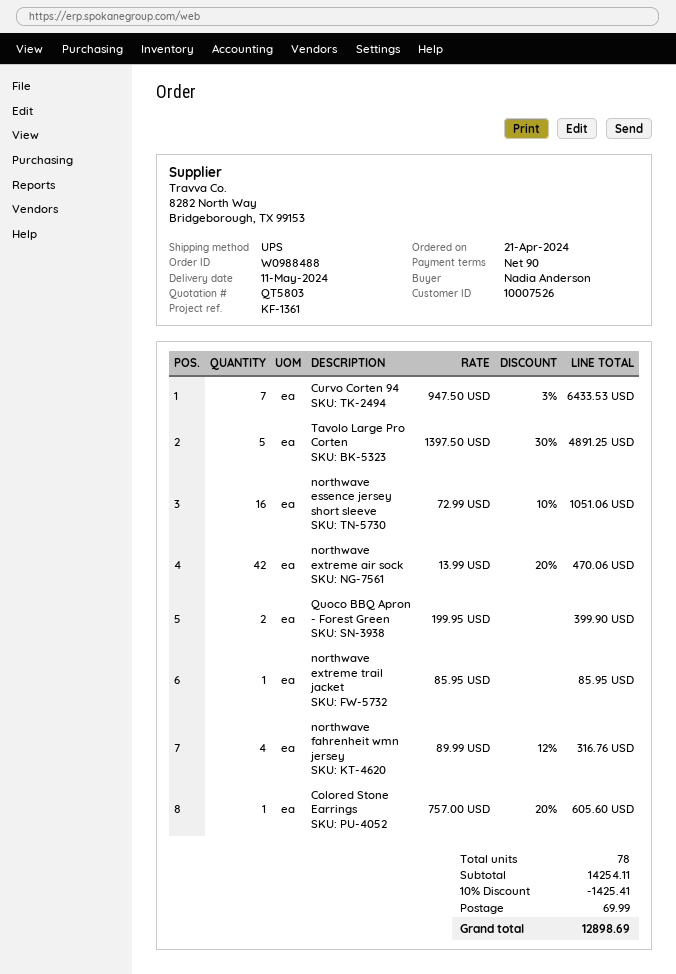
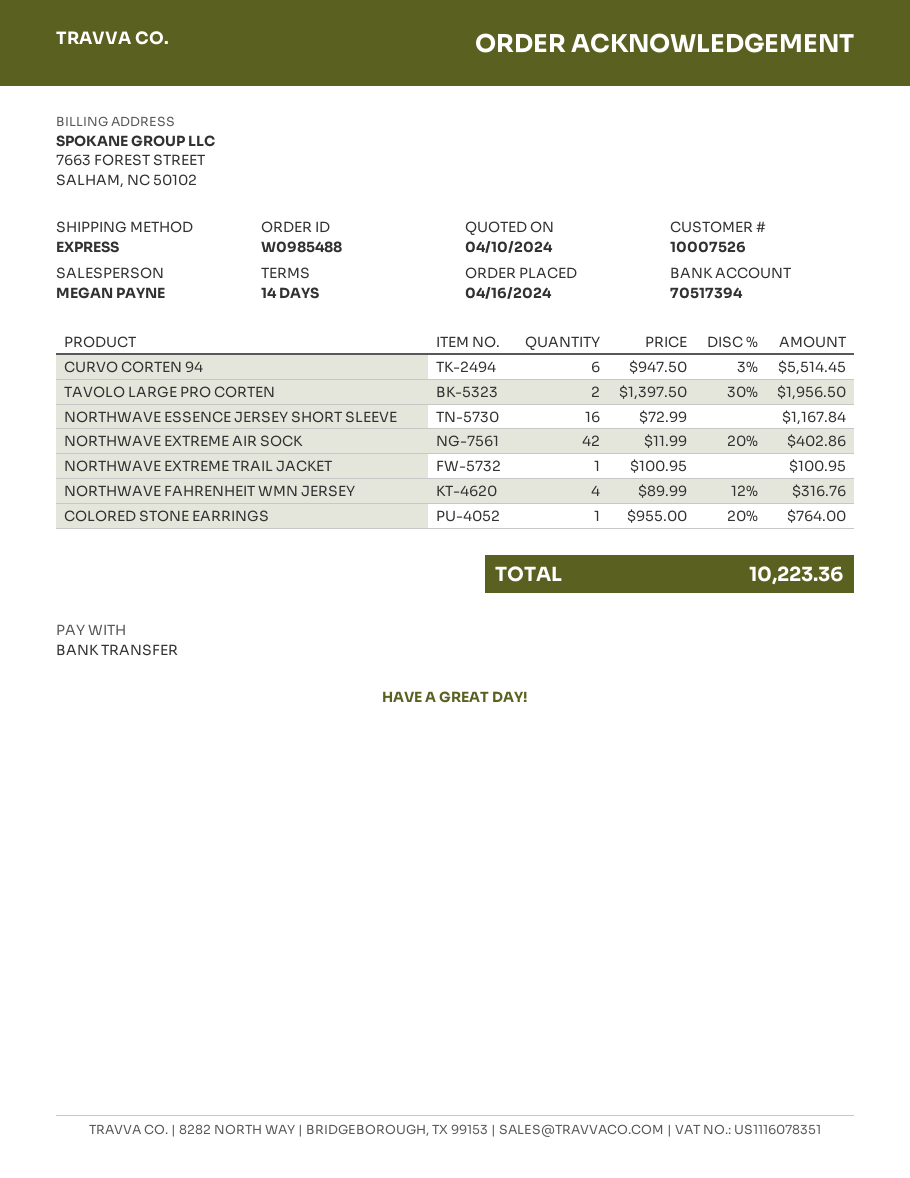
order number: W0988488 -> W0985488
order date: 2024-04-21 -> 2024-04-16
payment terms: 90 days -> 14 days
shipping method: UPS -> express
Curvo Corten 94: 7 x 947.50 - 3% = 6433.53 -> 6 x 947.50 - 3% = 5514.45
Tavolo Large Pro Corten: 5 x 1397.50 - 30% = 4891.25 -> 2 x 1397.50 - 30% = 1956.50
northwave essence jersey short sleeve: 16 x 72.99 - 10% = 1051.06 -> 16 x 72.99 = 1167.84
northwave extreme air sock: 42 x 13.99 - 20% = 470.06 -> 42 x 11.99 - 20% = 402.86
Quoco BBQ Apron - Forest Green: 2 x 199.95 = 399.90 -> none
northwave extreme trail jacket: 1 x 85.95 = 85.95 -> 1 x 100.95 = 100.95
Colored Stone Earrings: 1 x 757.00 - 20% = 605.60 -> 1 x 955.00 - 20% = 764.00
discount: 10% = 1425.41 -> none
shipping: 69.99 -> none
total: 12898.69 -> 10223.36

